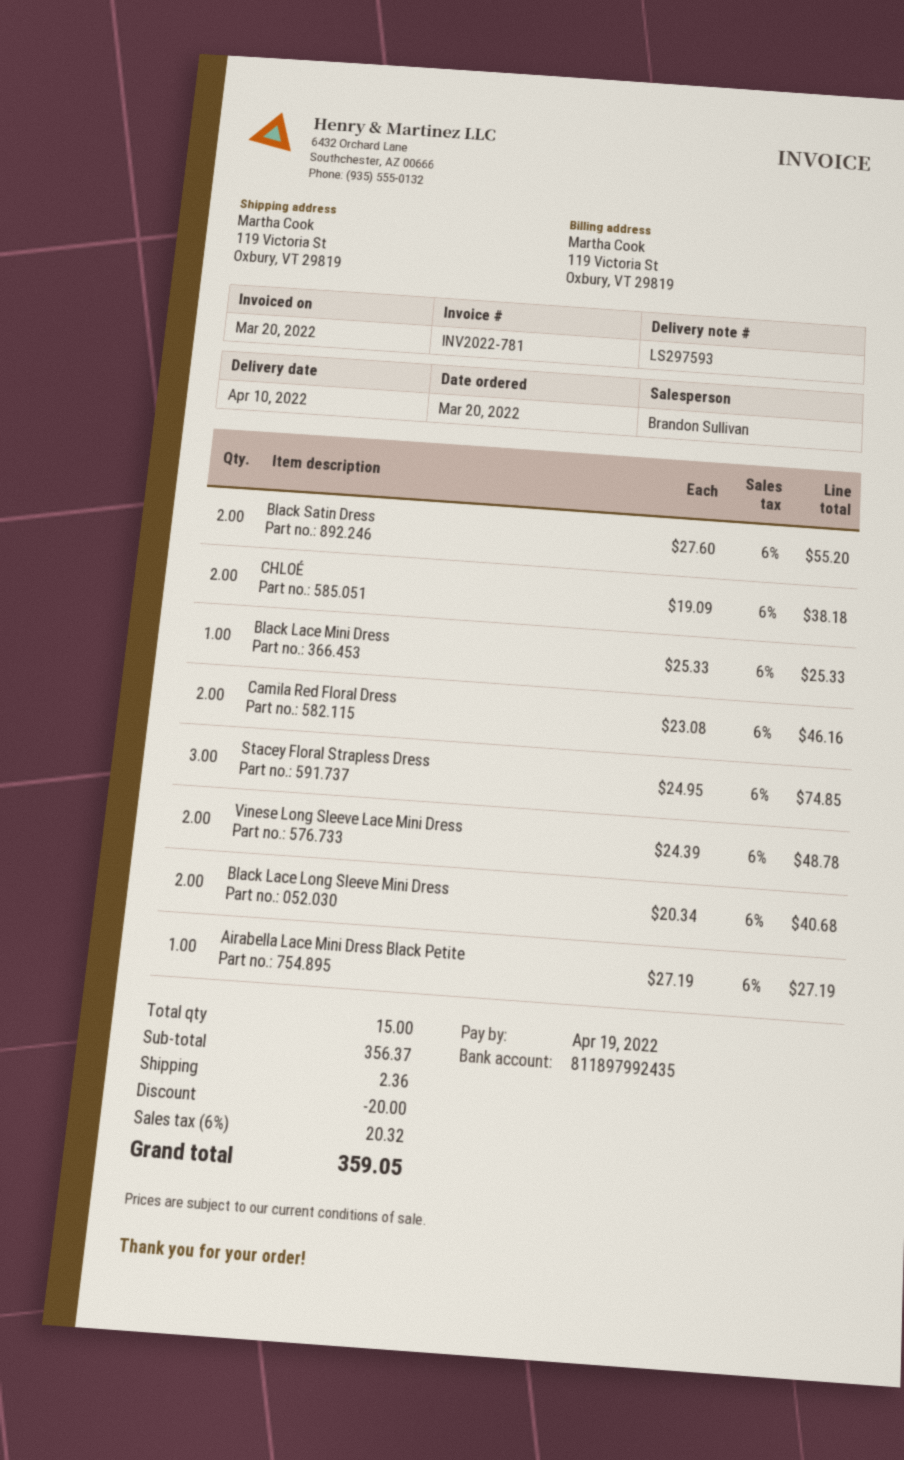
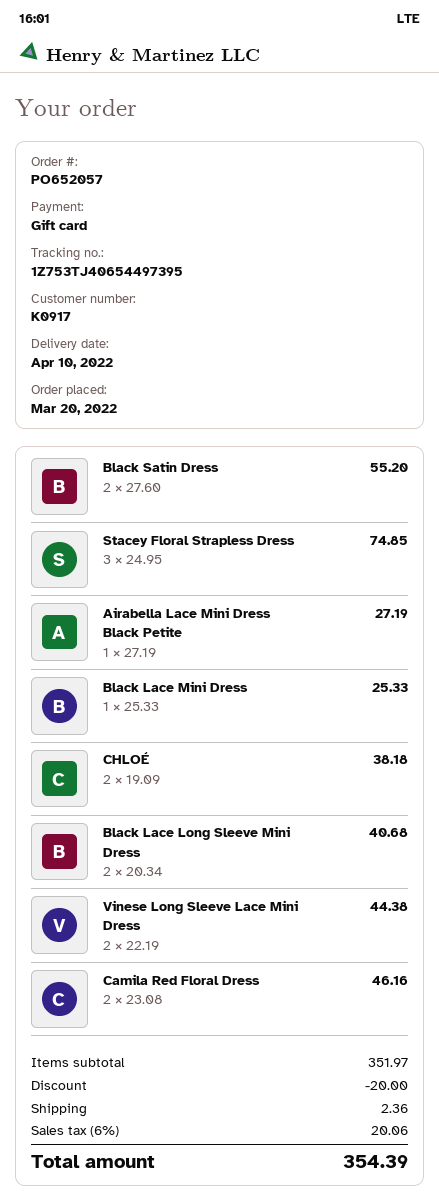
Vinese Long Sleeve Lace Mini Dress: 2 x 24.39 = 48.78 -> 2 x 22.19 = 44.38
subtotal: 356.37 -> 351.97
tax: 6% = 20.32 -> 6% = 20.06
total: 359.05 -> 354.39

